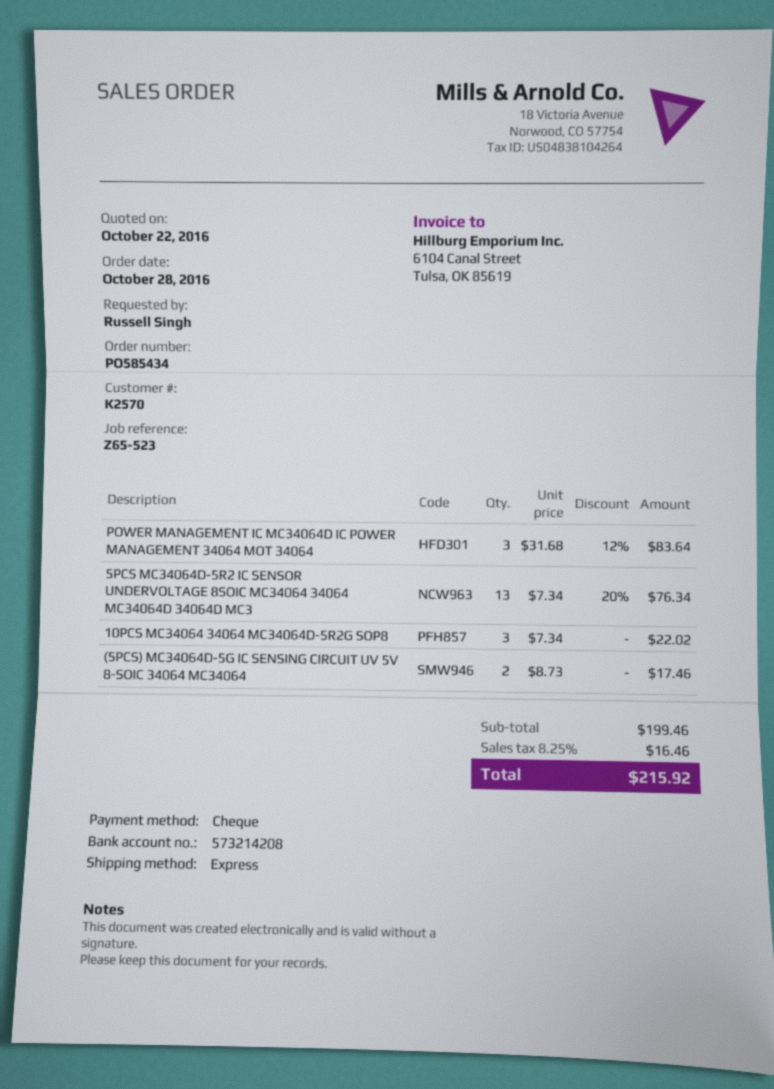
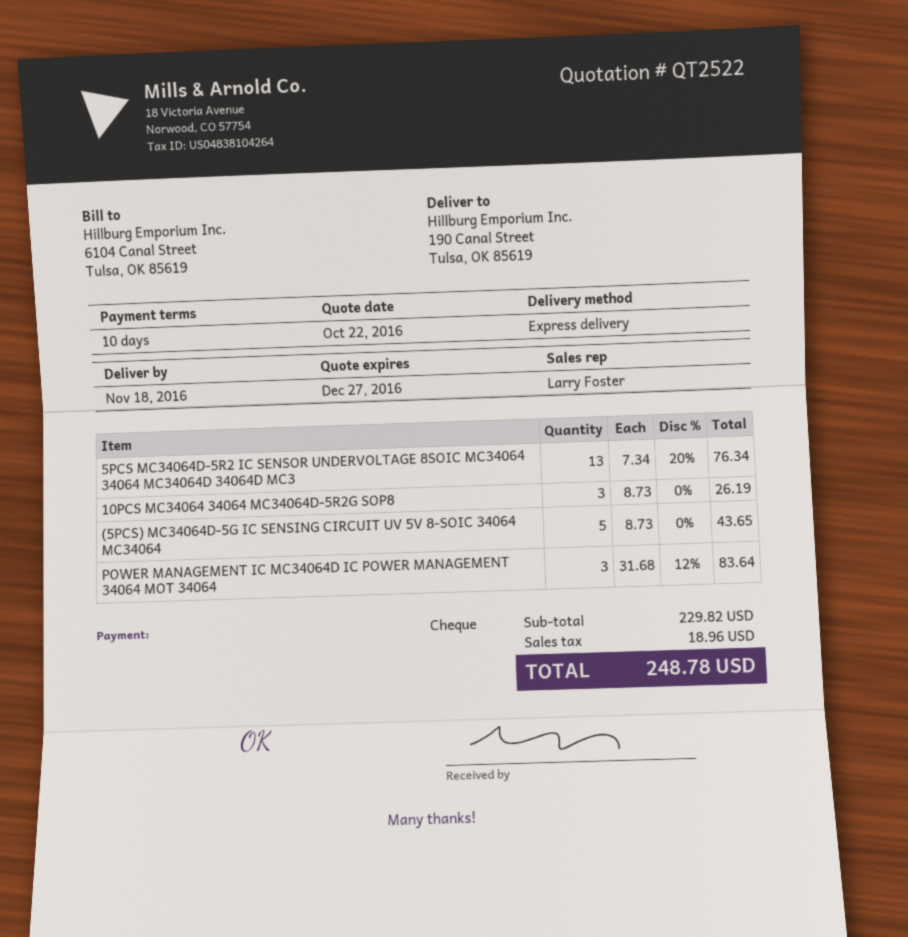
10PCS MC34064 34064 MC34064D-5R2G SOP8: 3 x 7.34 = 22.02 -> 3 x 8.73 = 26.19
(5PCS) MC34064D-5G IC SENSING CIRCUIT UV 5V 8-SOIC 34064 MC34064: 2 x 8.73 = 17.46 -> 5 x 8.73 = 43.65
subtotal: 199.46 -> 229.82
tax: 16.46 -> 18.96
total: 215.92 -> 248.78

